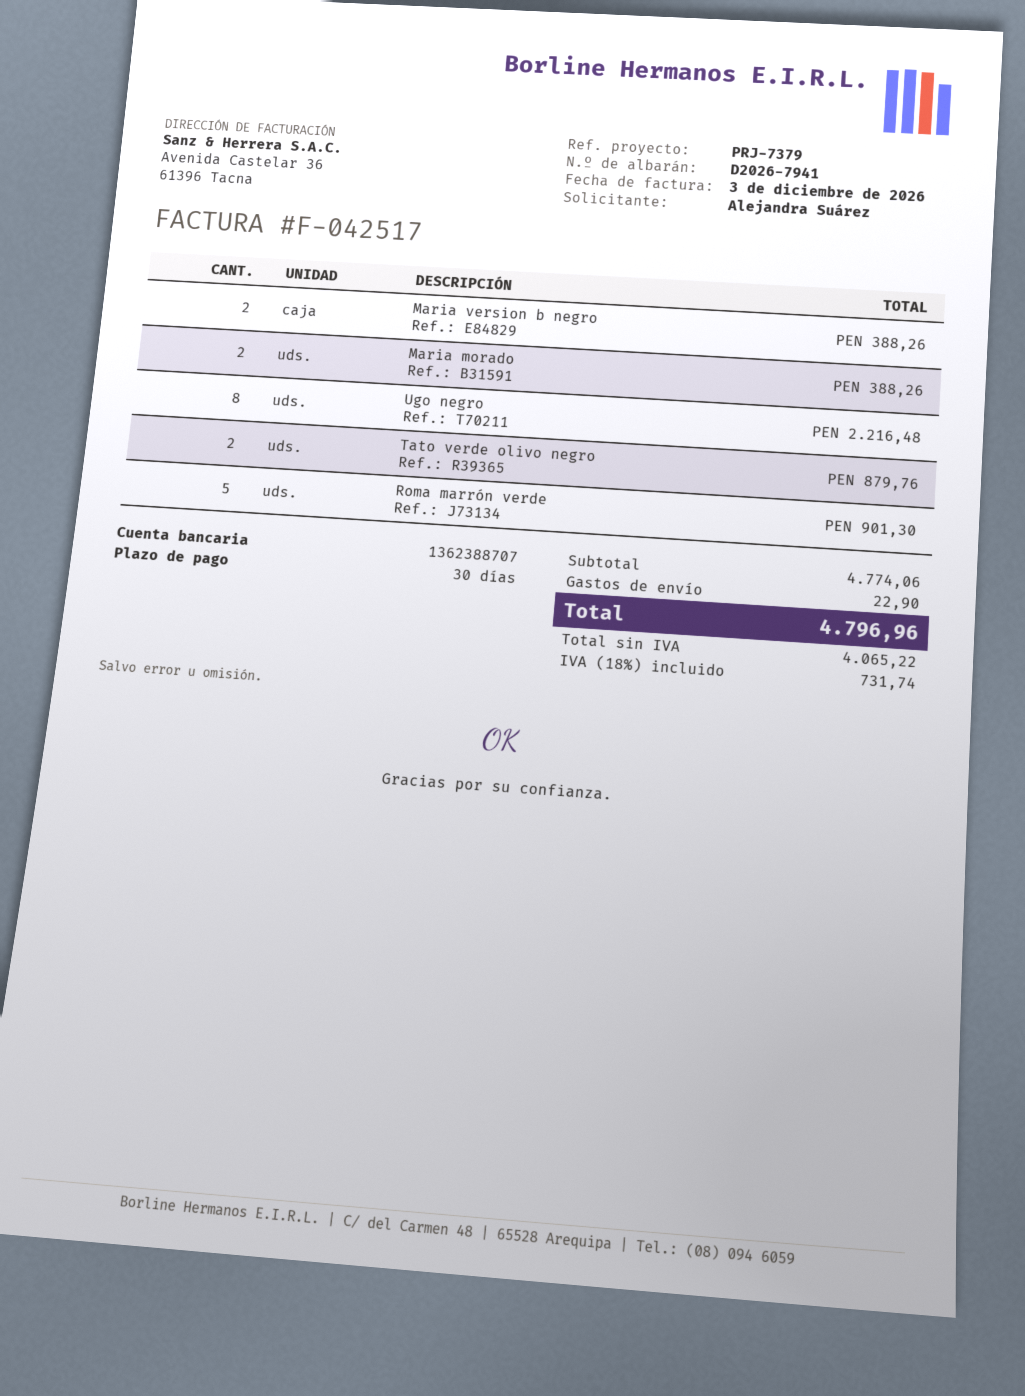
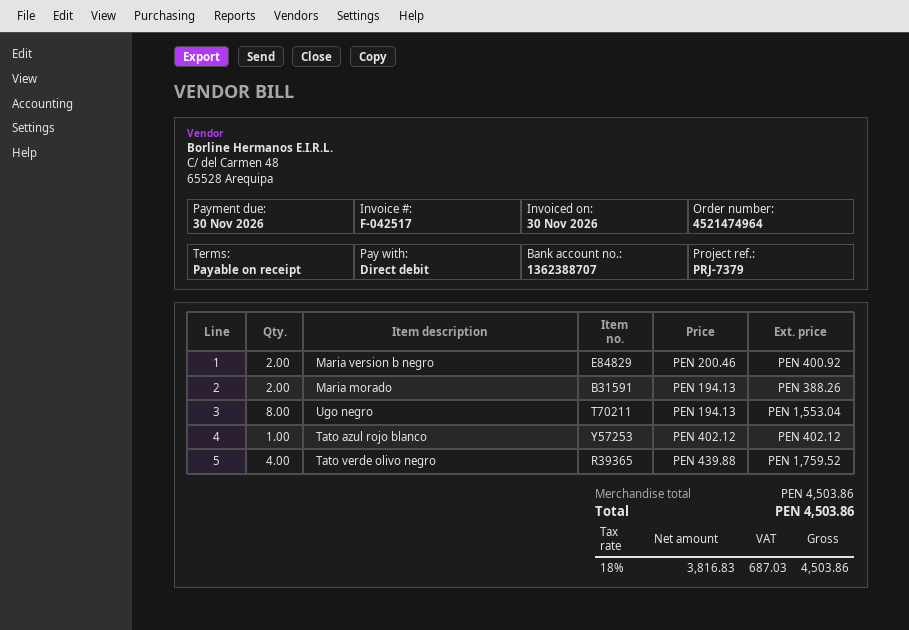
invoice date: 2026-12-03 -> 2026-11-30
payment terms: 30 days -> on receipt
Maria version b negro: 2 for 388.26 -> 2 for 400.92
Ugo negro: 8 for 2216.48 -> 8 for 1553.04
Tato verde olivo negro: 2 for 879.76 -> 4 for 1759.52
Roma marrón verde: 5 for 901.30 -> none
Tato azul rojo blanco: none -> 1 for 402.12
subtotal: 4774.06 -> 4503.86
shipping: 22.90 -> none
net: 4065.22 -> 3816.83
tax: 18% = 731.74 -> 18% = 687.03
total: 4796.96 -> 4503.86

